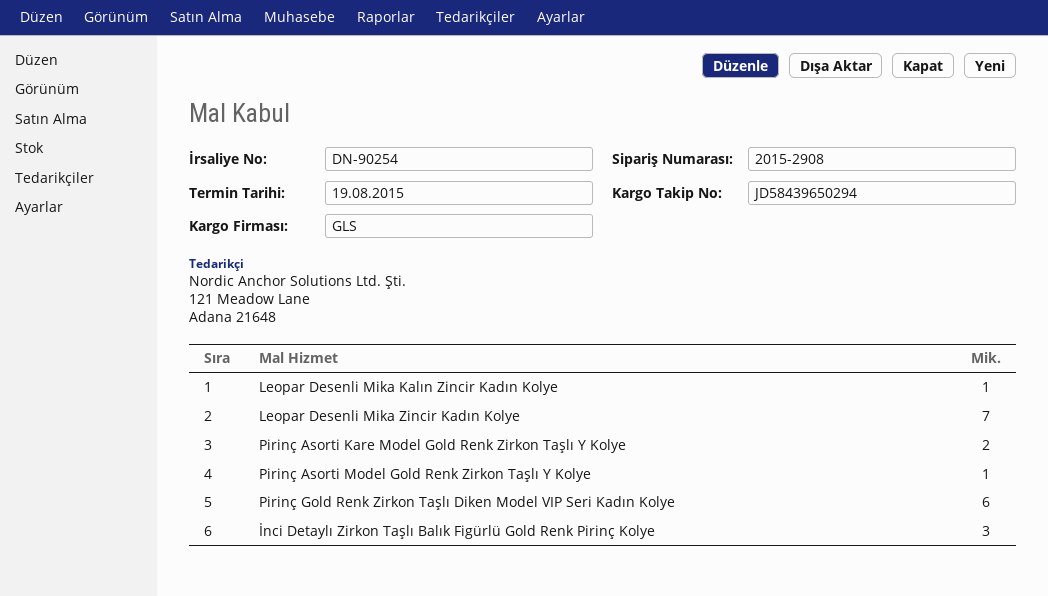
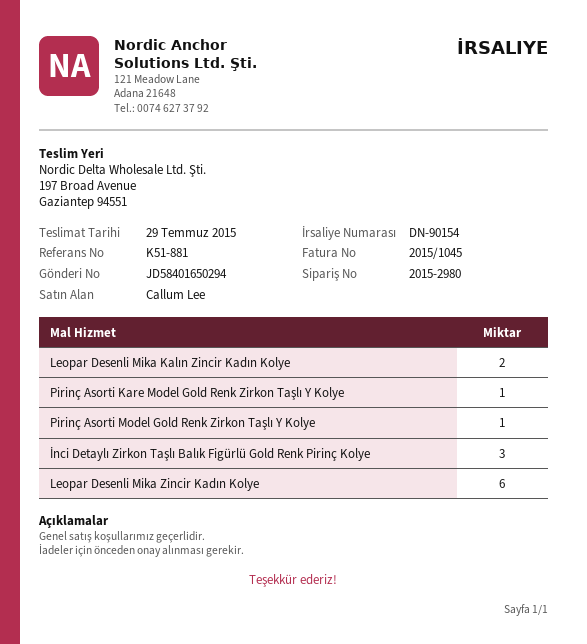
order number: 2015-2908 -> 2015-2980
delivery note number: DN-90254 -> DN-90154
delivery date: 2015-08-19 -> 2015-07-29
tracking number: JD58439650294 -> JD58401650294
Leopar Desenli Mika Kalın Zincir Kadın Kolye: 1 -> 2
Leopar Desenli Mika Zincir Kadın Kolye: 7 -> 6
Pirinç Asorti Kare Model Gold Renk Zirkon Taşlı Y Kolye: 2 -> 1
Pirinç Gold Renk Zirkon Taşlı Diken Model VIP Seri Kadın Kolye: 6 -> none

